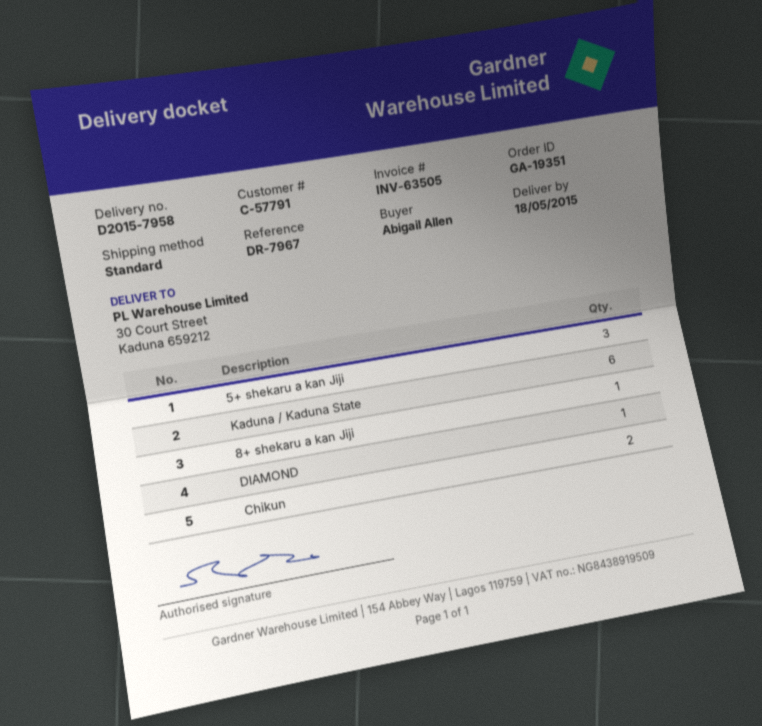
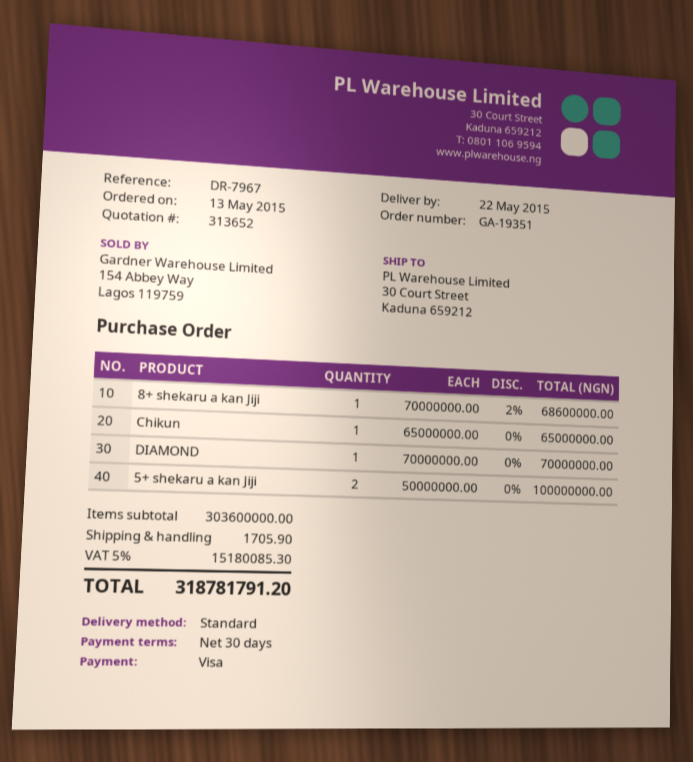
delivery date: 2015-05-18 -> 2015-05-22
5+ shekaru a kan Jiji: 3 -> 2
Kaduna / Kaduna State: 6 -> none
Chikun: 2 -> 1

